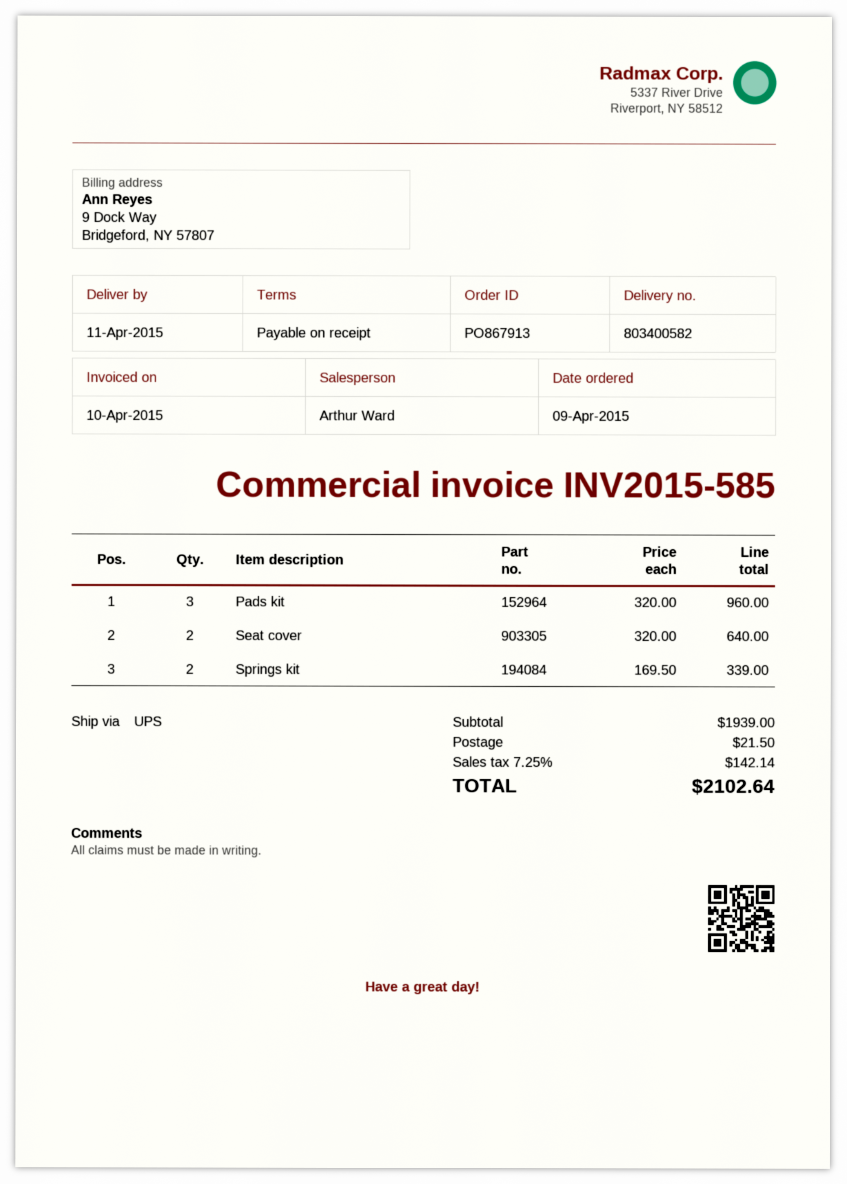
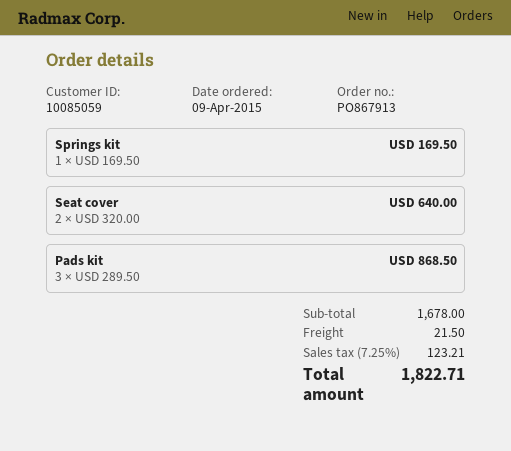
Pads kit: 3 x 320.00 = 960.00 -> 3 x 289.50 = 868.50
Springs kit: 2 x 169.50 = 339.00 -> 1 x 169.50 = 169.50
subtotal: 1939.00 -> 1678.00
tax: 7.25% = 142.14 -> 7.25% = 123.21
total: 2102.64 -> 1822.71

